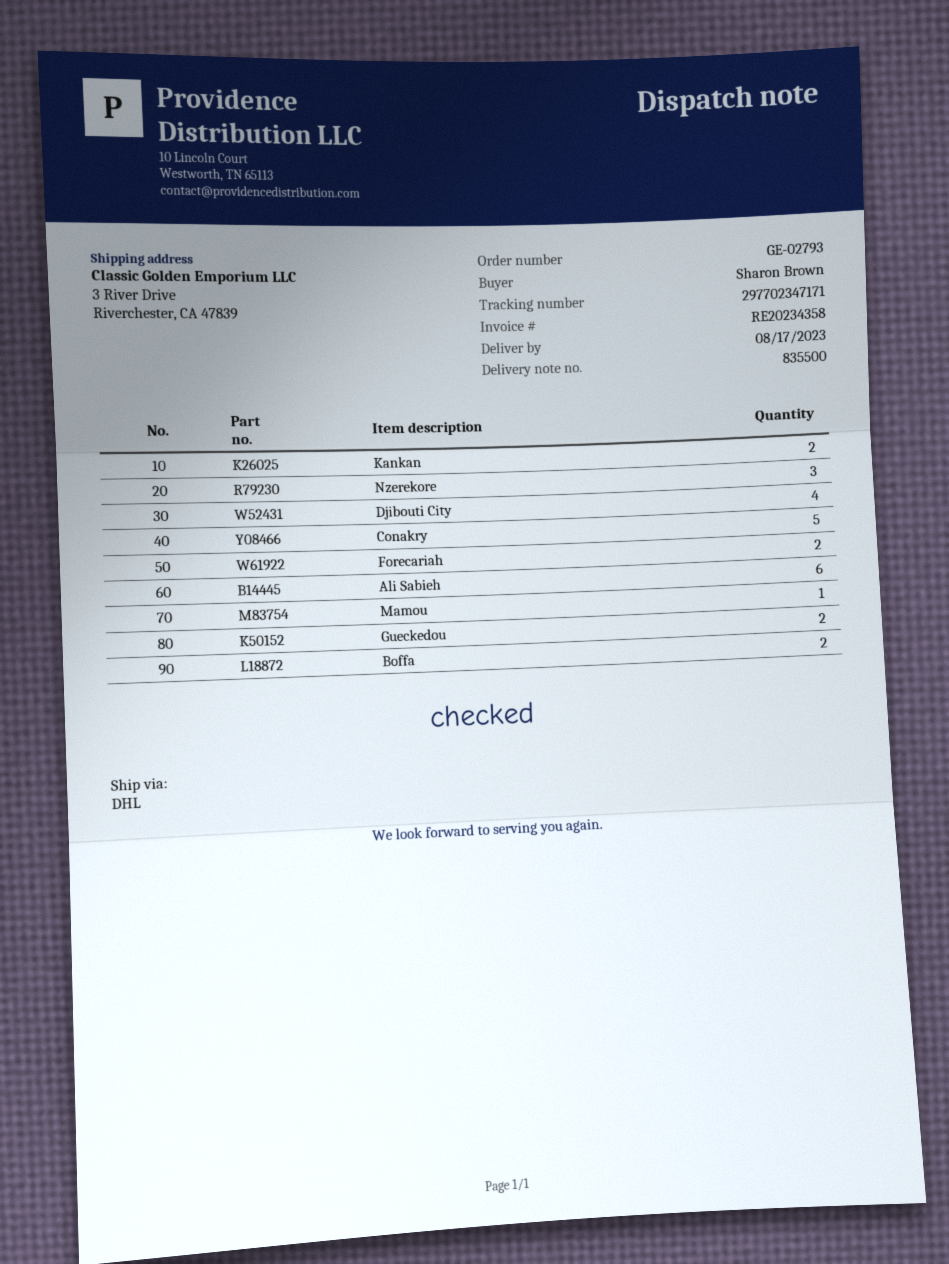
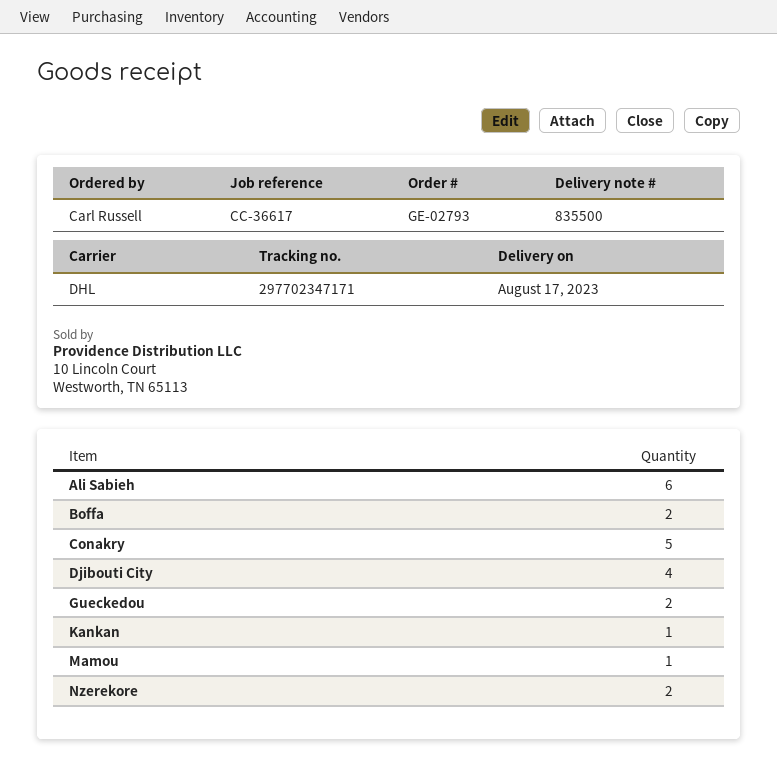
ordered by: Sharon Brown -> Carl Russell
Kankan: 2 -> 1
Nzerekore: 3 -> 2
Forecariah: 2 -> none

